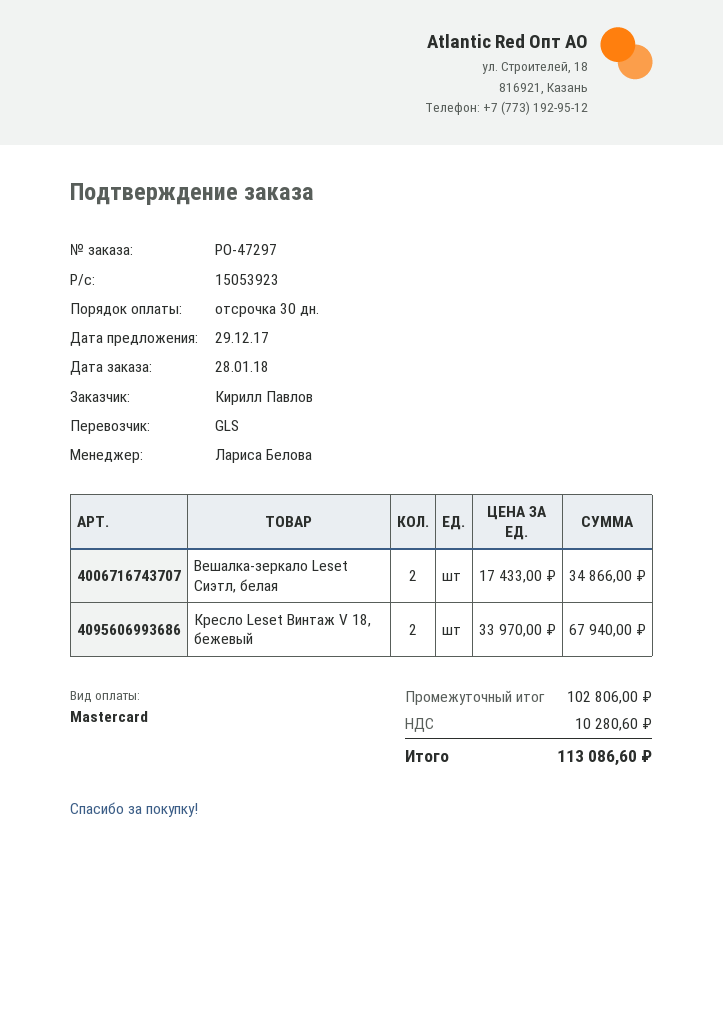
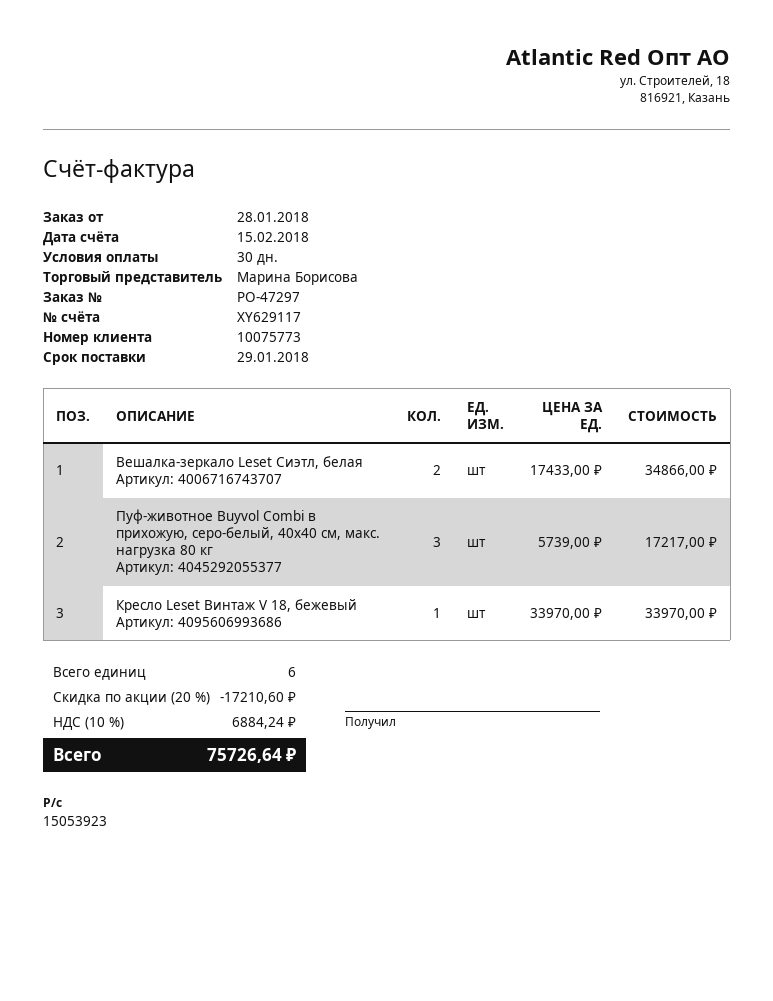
sales rep: Лариса Белова -> Марина Борисова
Кресло Leset Винтаж V 18, бежевый: 2 x 33970.00 = 67940.00 -> 1 x 33970.00 = 33970.00
Пуф-животное Buyvol Combi в прихожую, серо-белый, 40x40 см, макс. нагрузка 80 кг: none -> 3 x 5739.00 = 17217.00
discount: none -> 20% = 17210.60
tax: 10280.60 -> 6884.24
total: 113086.60 -> 75726.64

